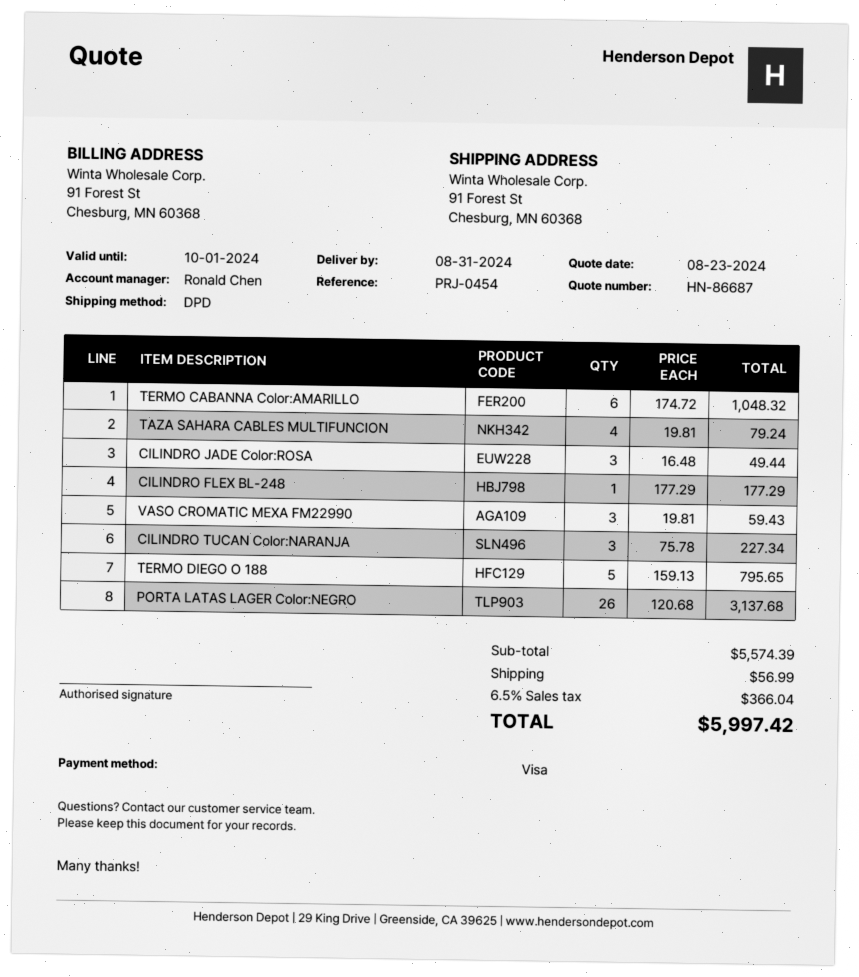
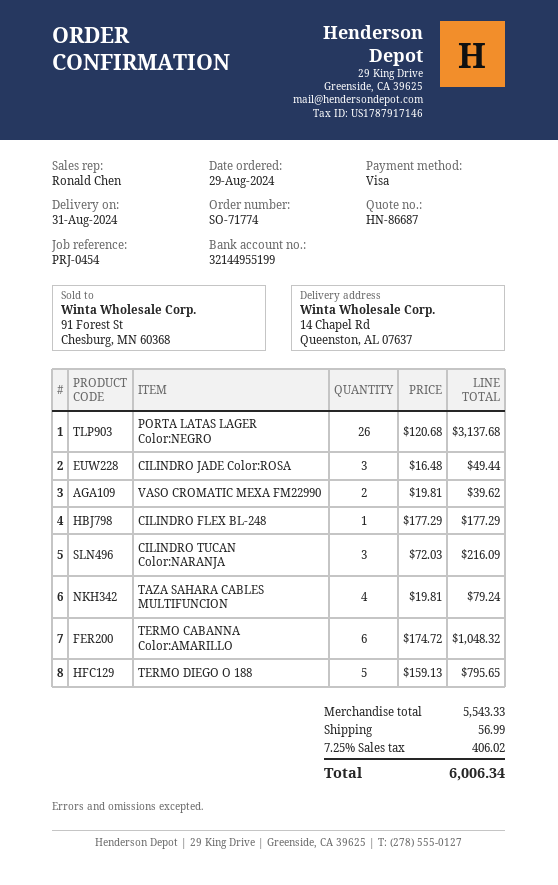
ship to: 91 Forest St, Chesburg, MN 60368 -> 14 Chapel Rd, Queenston, AL 07637
VASO CROMATIC MEXA FM22990: 3 x 19.81 = 59.43 -> 2 x 19.81 = 39.62
CILINDRO TUCAN Color:NARANJA: 3 x 75.78 = 227.34 -> 3 x 72.03 = 216.09
subtotal: 5574.39 -> 5543.33
tax: 6.5% = 366.04 -> 7.25% = 406.02
total: 5997.42 -> 6006.34

